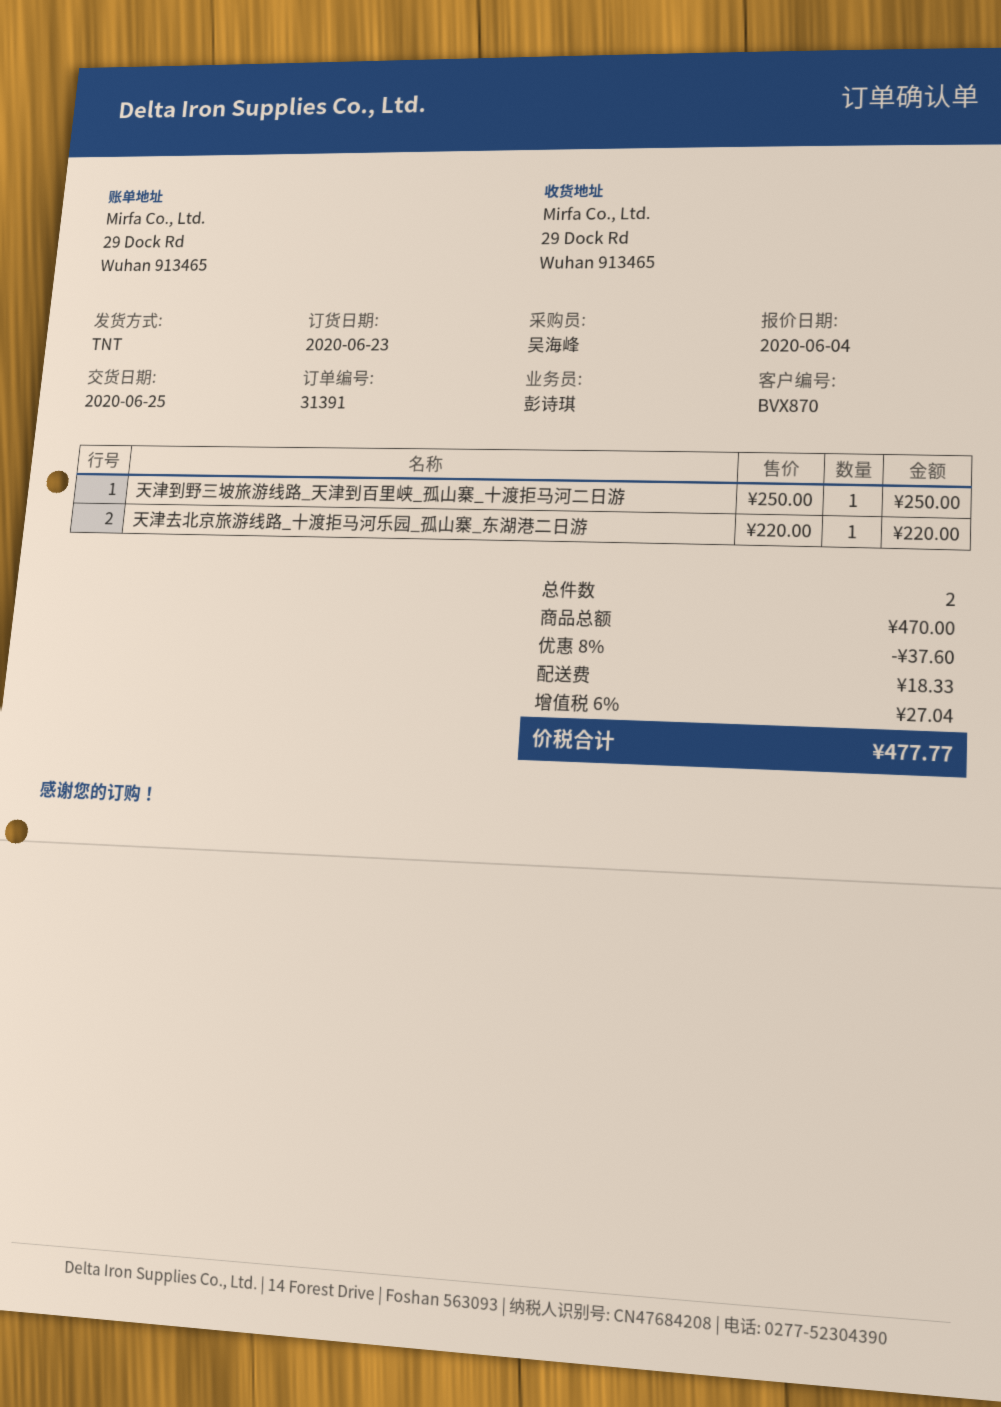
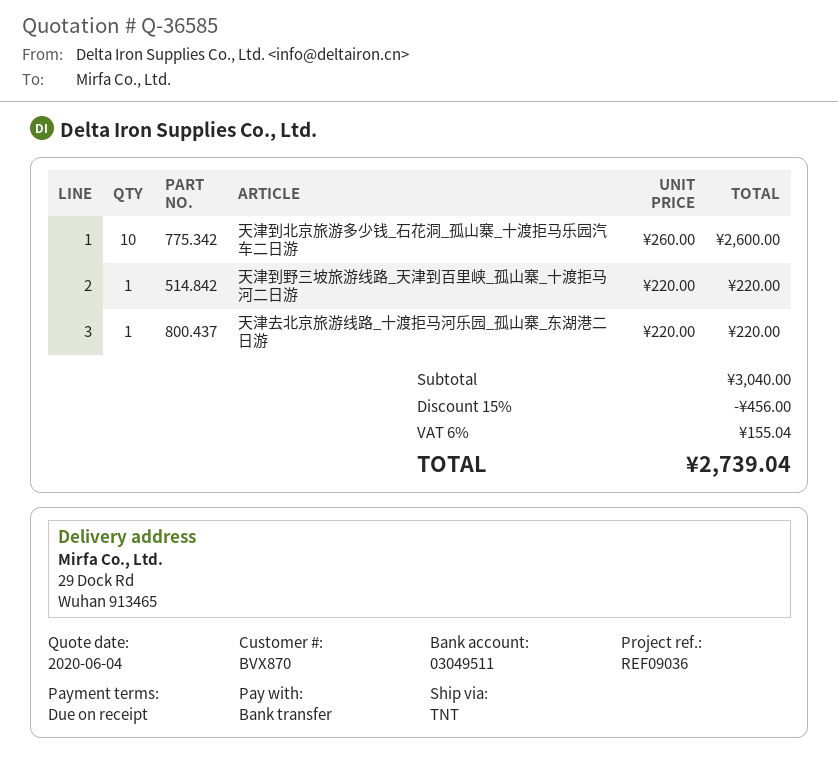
天津到野三坡旅游线路_天津到百里峡_孤山寨_十渡拒马河二日游: 1 x 250.00 = 250.00 -> 1 x 220.00 = 220.00
天津到北京旅游多少钱_石花洞_孤山寨_十渡拒马乐园汽车二日游: none -> 10 x 260.00 = 2600.00
subtotal: 470.00 -> 3040.00
discount: 8% = 37.60 -> 15% = 456.00
shipping: 18.33 -> none
tax: 6% = 27.04 -> 6% = 155.04
total: 477.77 -> 2739.04

